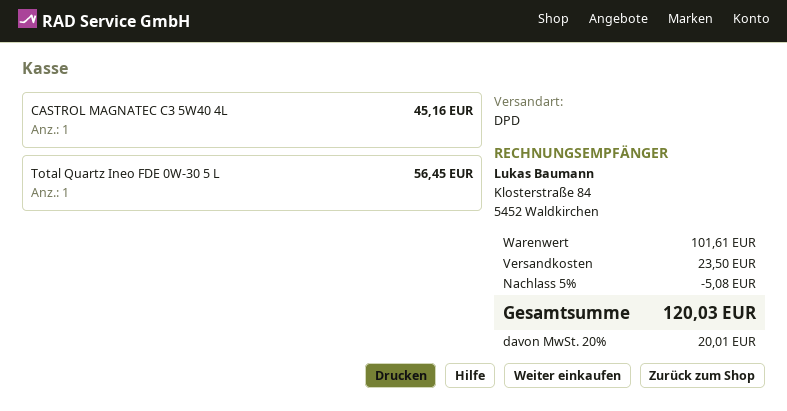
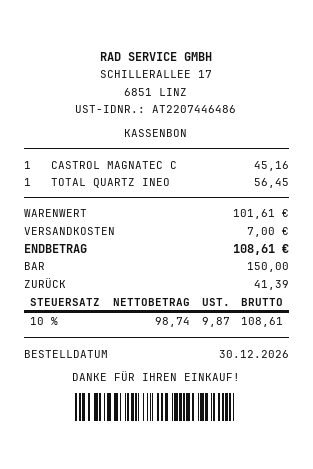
discount: 5% = 5.08 -> none
shipping: 23.50 -> 7.00
tax: 20% = 20.01 -> 10% = 9.87
total: 120.03 -> 108.61

